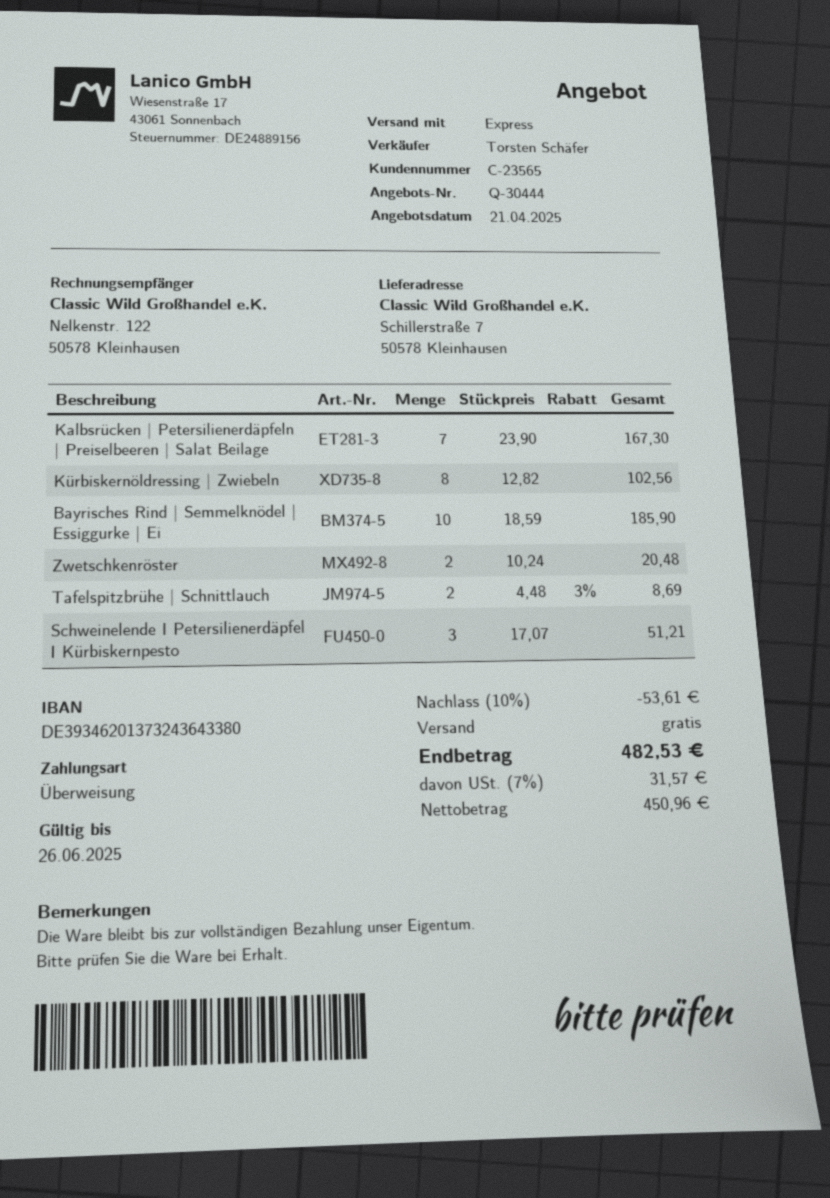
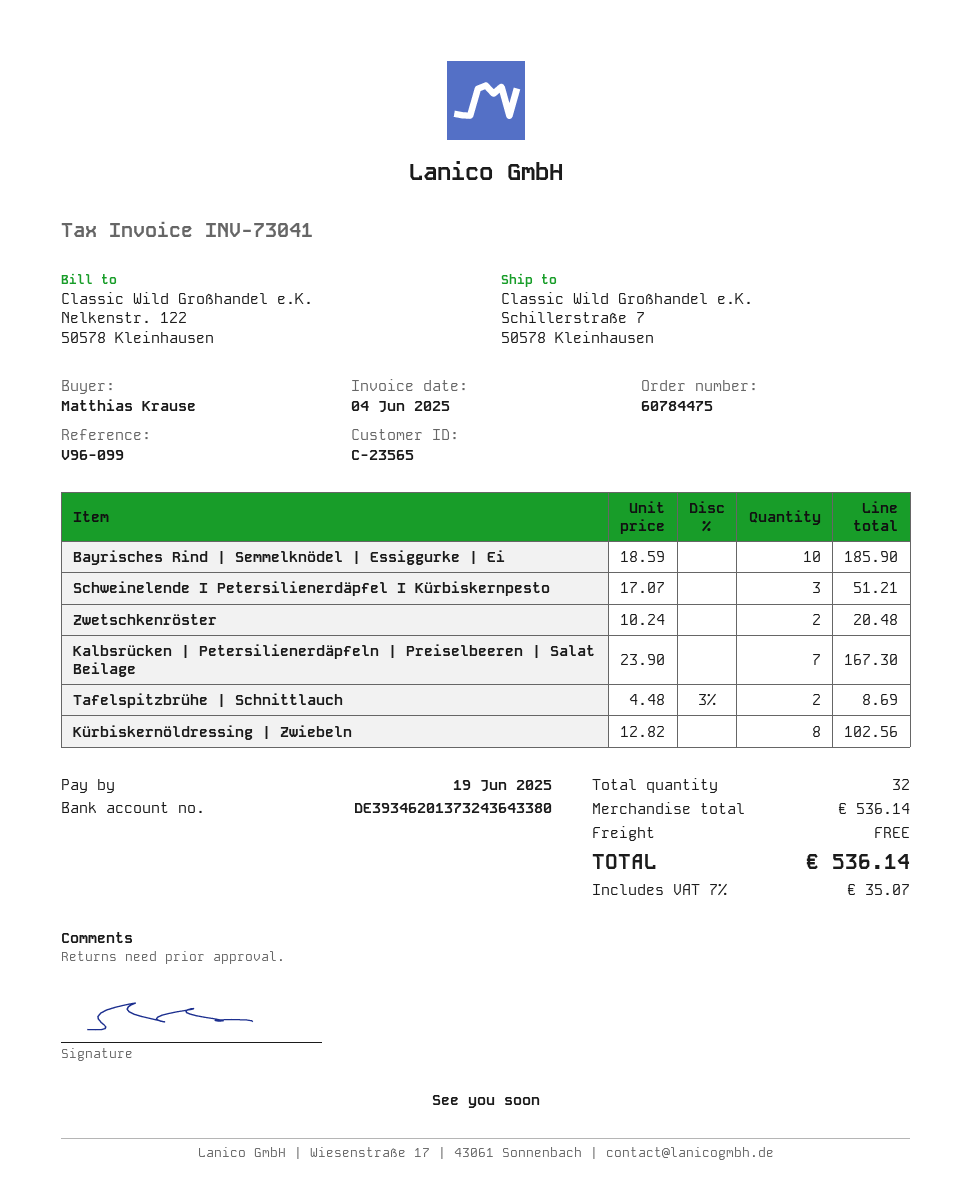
discount: 10% = 53.61 -> none
tax: 7% = 31.57 -> 7% = 35.07
total: 482.53 -> 536.14

